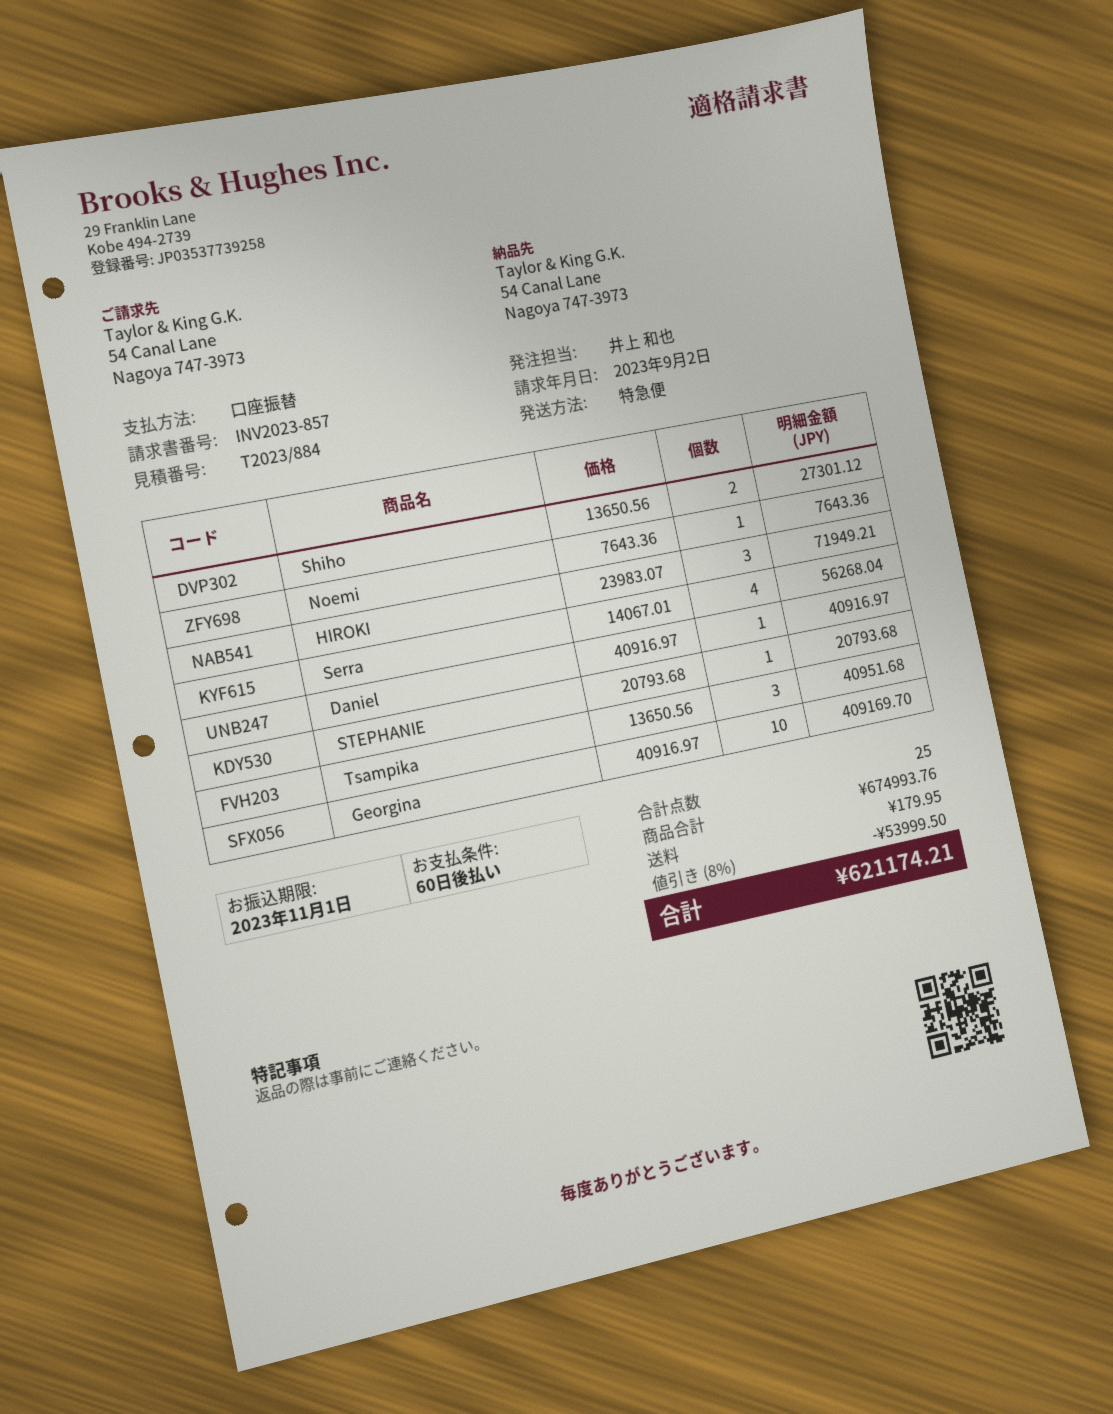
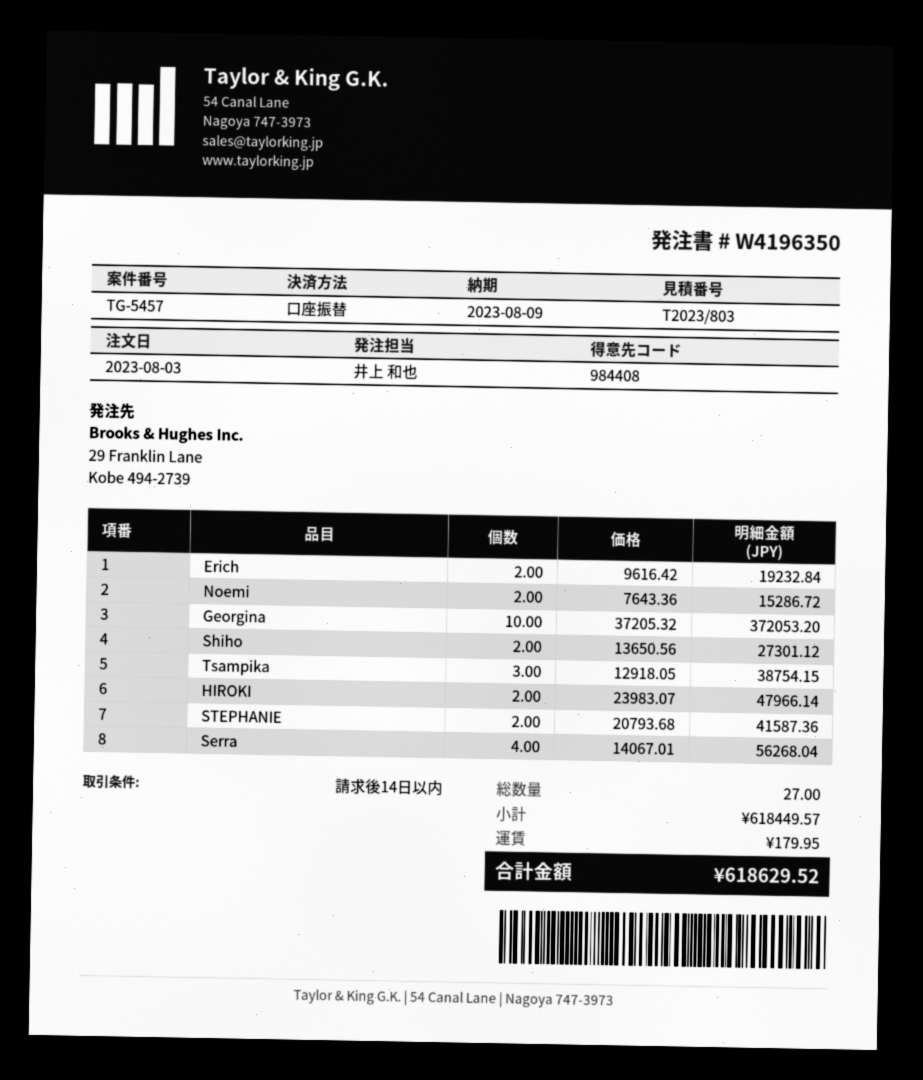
quote number: T2023/884 -> T2023/803
payment terms: 60 days -> 14 days
Noemi: 1 x 7643.36 = 7643.36 -> 2 x 7643.36 = 15286.72
HIROKI: 3 x 23983.07 = 71949.21 -> 2 x 23983.07 = 47966.14
Daniel: 1 x 40916.97 = 40916.97 -> none
STEPHANIE: 1 x 20793.68 = 20793.68 -> 2 x 20793.68 = 41587.36
Tsampika: 3 x 13650.56 = 40951.68 -> 3 x 12918.05 = 38754.15
Georgina: 10 x 40916.97 = 409169.70 -> 10 x 37205.32 = 372053.20
Erich: none -> 2 x 9616.42 = 19232.84
total quantity: 25 -> 27
subtotal: 674993.76 -> 618449.57
discount: 8% = 53999.50 -> none
total: 621174.21 -> 618629.52

